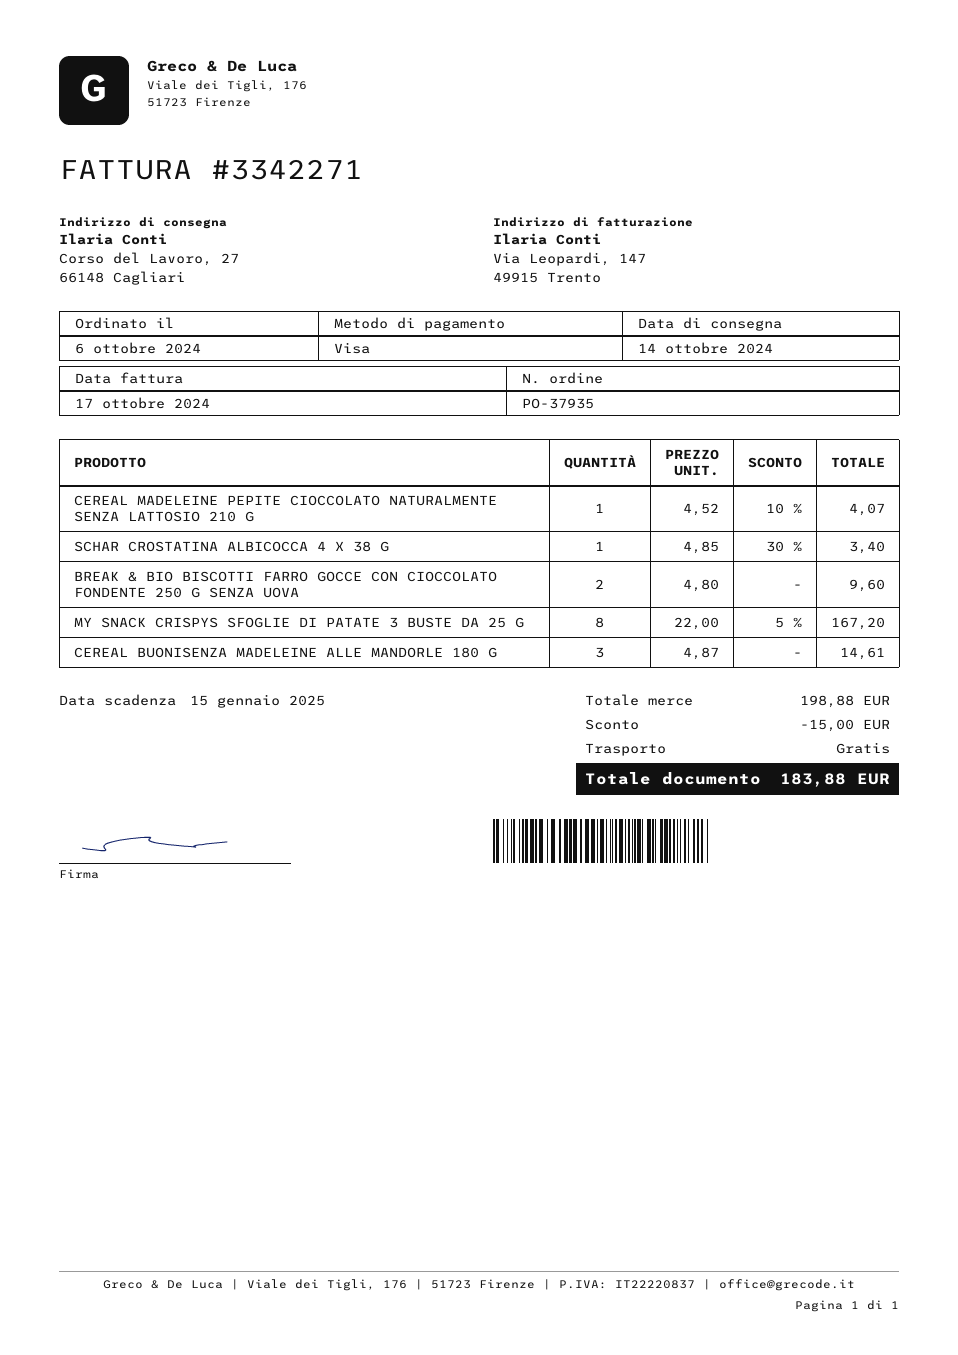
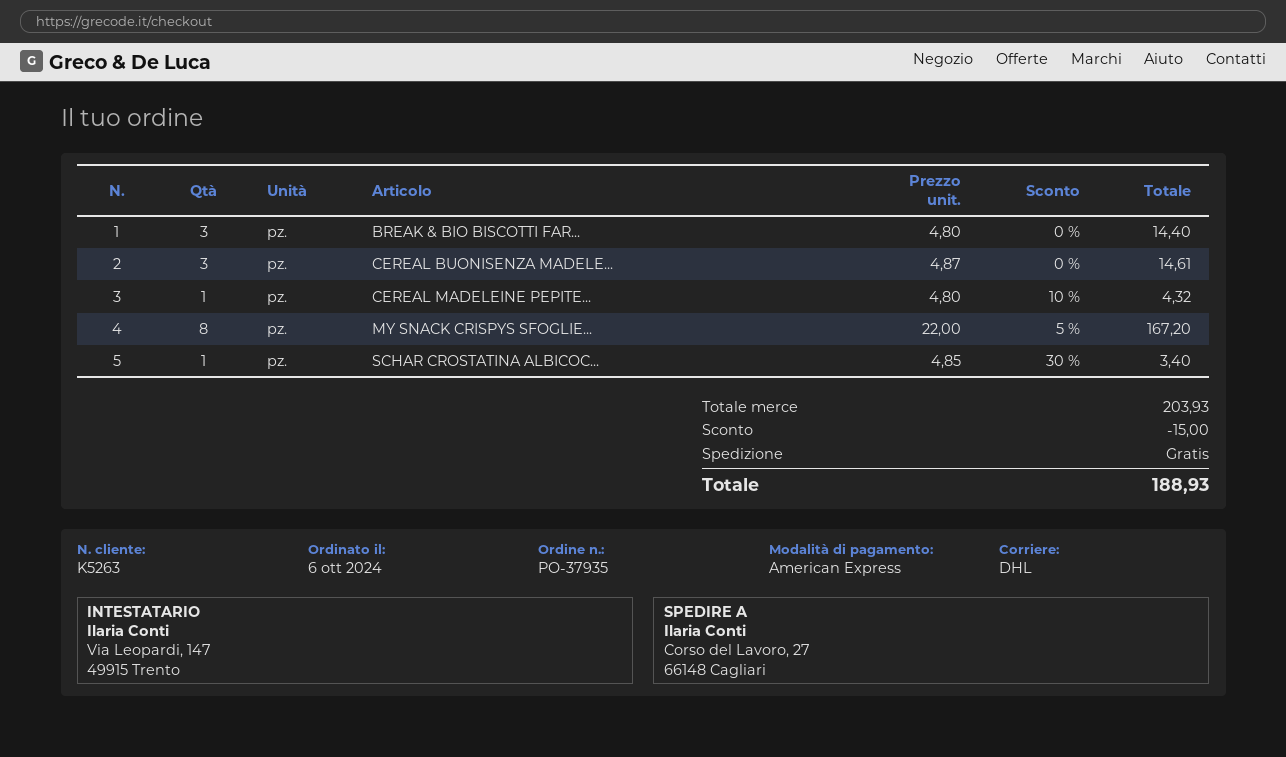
payment method: Visa -> American Express
CEREAL MADELEINE PEPITE CIOCCOLATO NATURALMENTE SENZA LATTOSIO 210 G: 1 x 4.52 - 10% = 4.07 -> 1 x 4.80 - 10% = 4.32
BREAK & BIO BISCOTTI FARRO GOCCE CON CIOCCOLATO FONDENTE 250 G SENZA UOVA: 2 x 4.80 = 9.60 -> 3 x 4.80 = 14.40
subtotal: 198.88 -> 203.93
total: 183.88 -> 188.93

